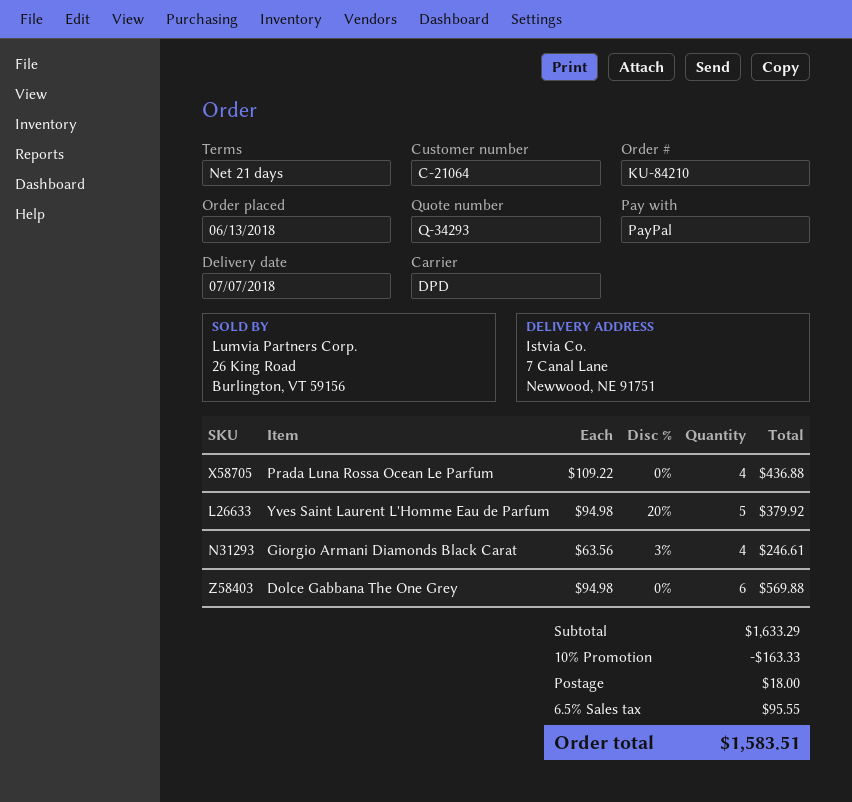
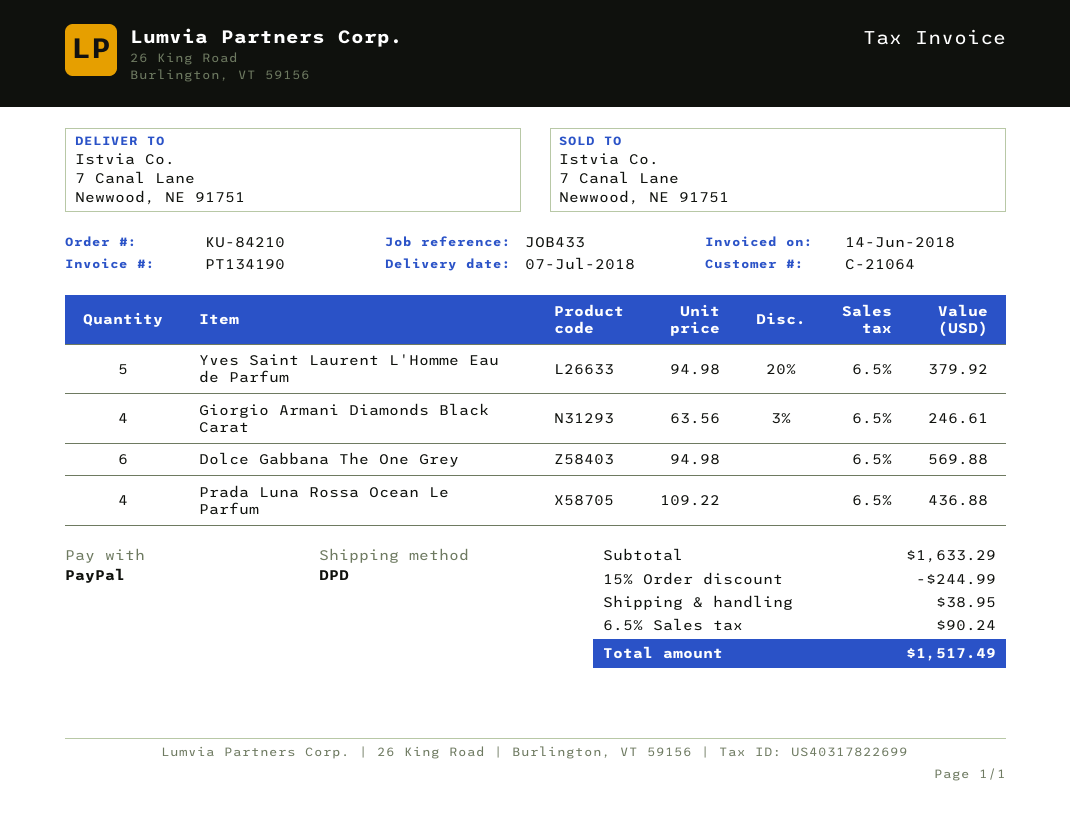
discount: 10% = 163.33 -> 15% = 244.99
shipping: 18.00 -> 38.95
tax: 6.5% = 95.55 -> 6.5% = 90.24
total: 1583.51 -> 1517.49

